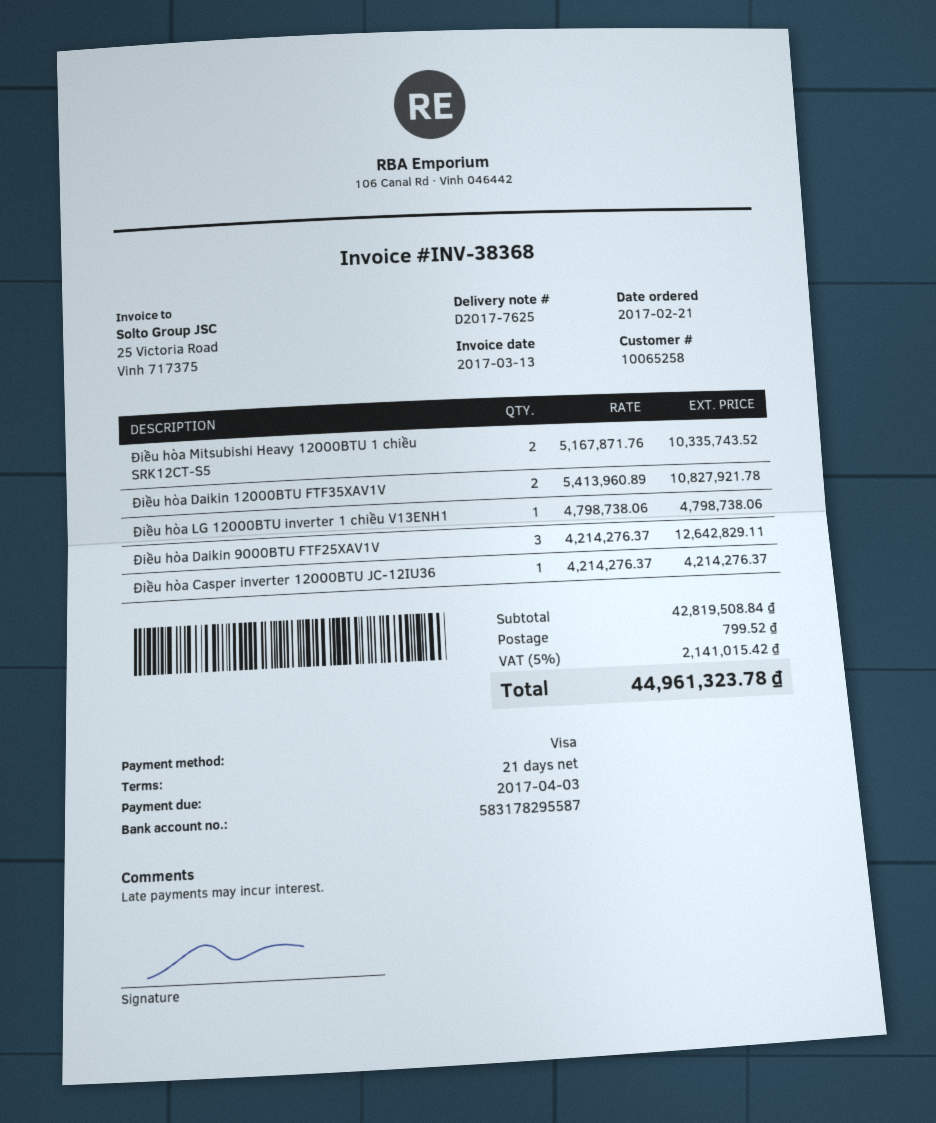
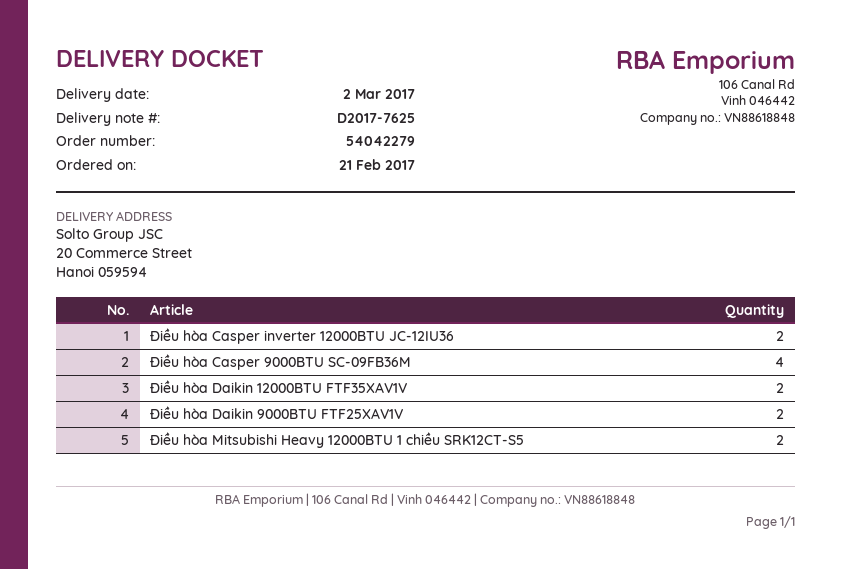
Điều hòa LG 12000BTU inverter 1 chiều V13ENH1: 1 -> none
Điều hòa Daikin 9000BTU FTF25XAV1V: 3 -> 2
Điều hòa Casper inverter 12000BTU JC-12IU36: 1 -> 2
Điều hòa Casper 9000BTU SC-09FB36M: none -> 4

